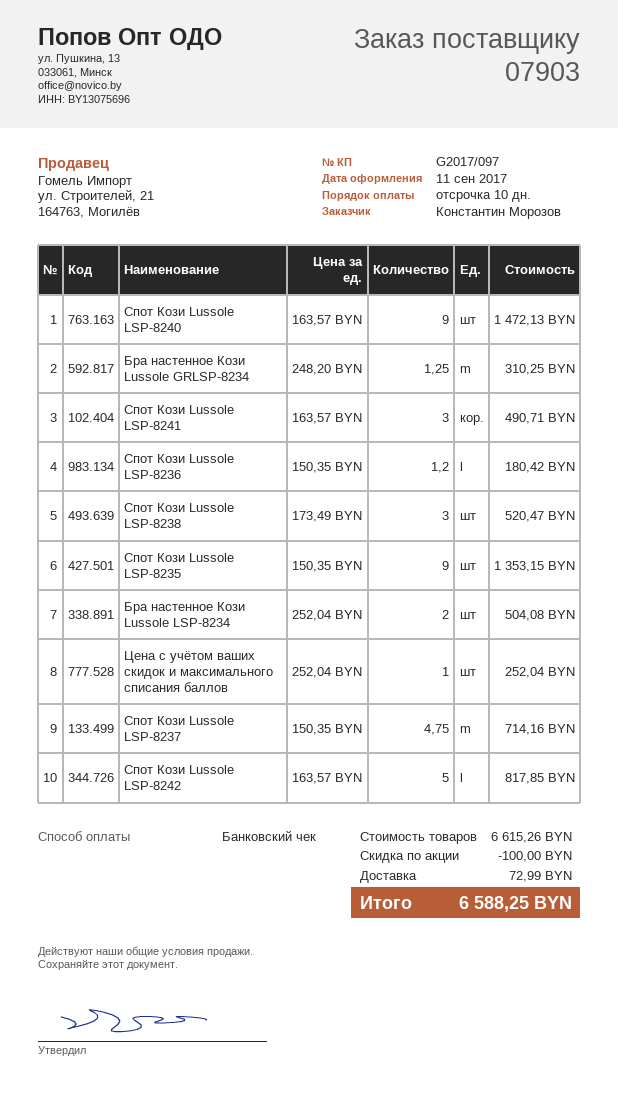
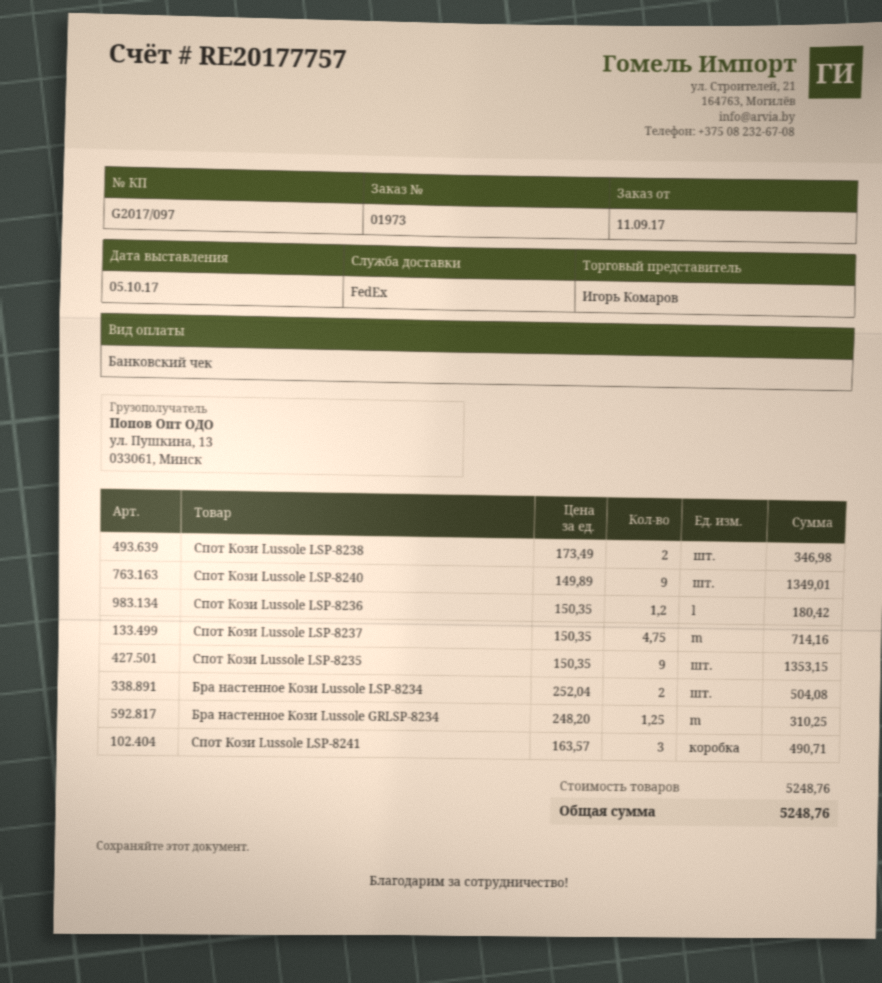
order number: 07903 -> 01973
Спот Кози Lussole LSP-8240: 9 x 163.57 = 1472.13 -> 9 x 149.89 = 1349.01
Спот Кози Lussole LSP-8238: 3 x 173.49 = 520.47 -> 2 x 173.49 = 346.98
Цена с учётом ваших скидок и максимального списания баллов: 1 x 252.04 = 252.04 -> none
Спот Кози Lussole LSP-8242: 5 x 163.57 = 817.85 -> none
subtotal: 6615.26 -> 5248.76
discount: 100.00 -> none
shipping: 72.99 -> none
total: 6588.25 -> 5248.76

